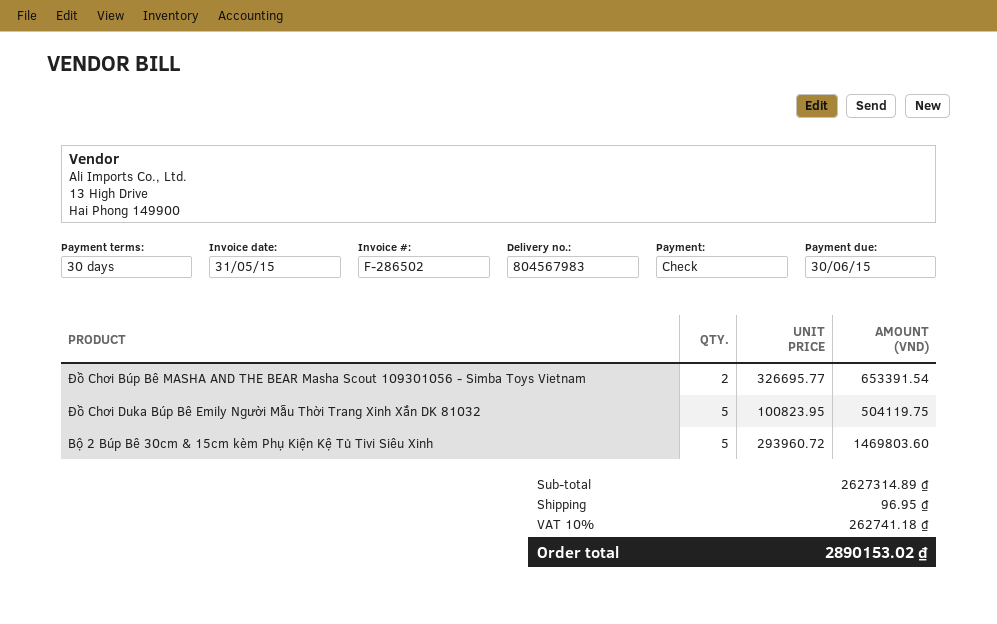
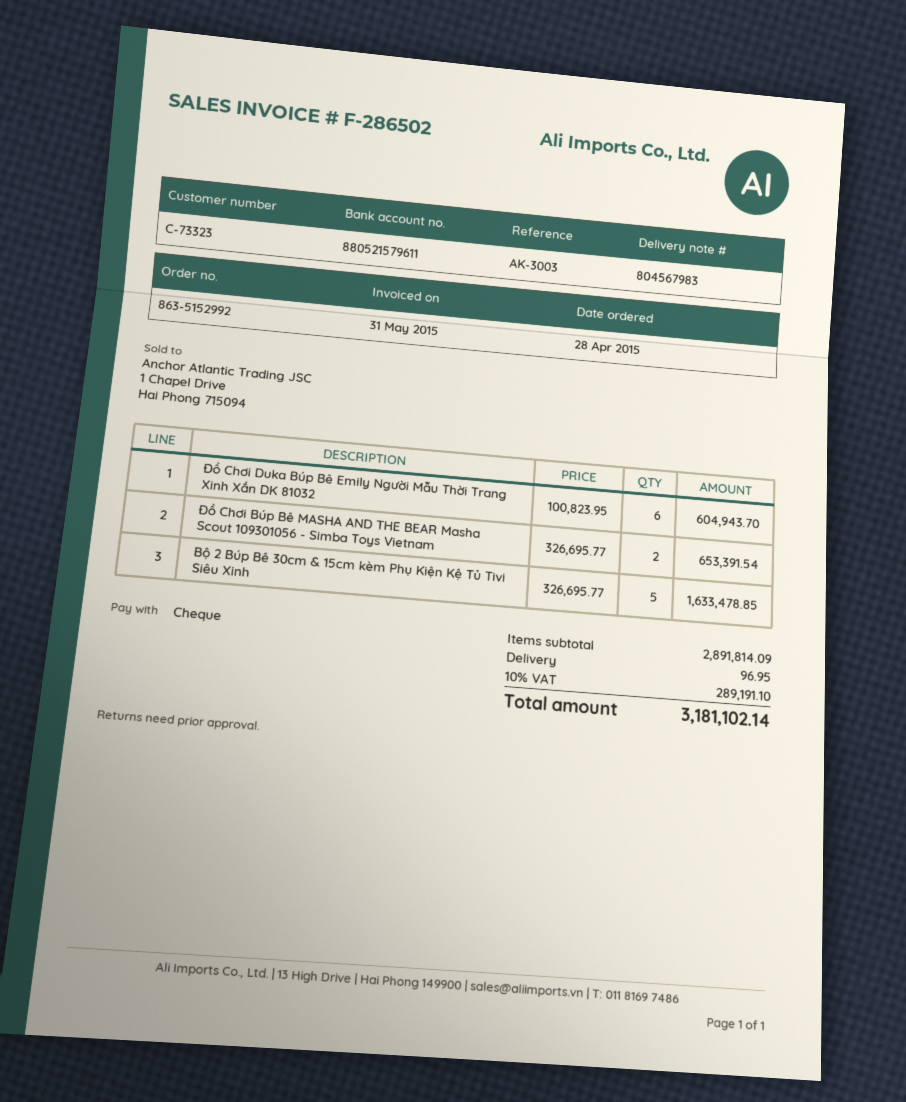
Đồ Chơi Duka Búp Bê Emily Người Mẫu Thời Trang Xinh Xắn DK 81032: 5 x 100823.95 = 504119.75 -> 6 x 100823.95 = 604943.70
Bộ 2 Búp Bê 30cm & 15cm kèm Phụ Kiện Kệ Tủ Tivi Siêu Xinh: 5 x 293960.72 = 1469803.60 -> 5 x 326695.77 = 1633478.85
subtotal: 2627314.89 -> 2891814.09
tax: 10% = 262741.18 -> 10% = 289191.10
total: 2890153.02 -> 3181102.14

